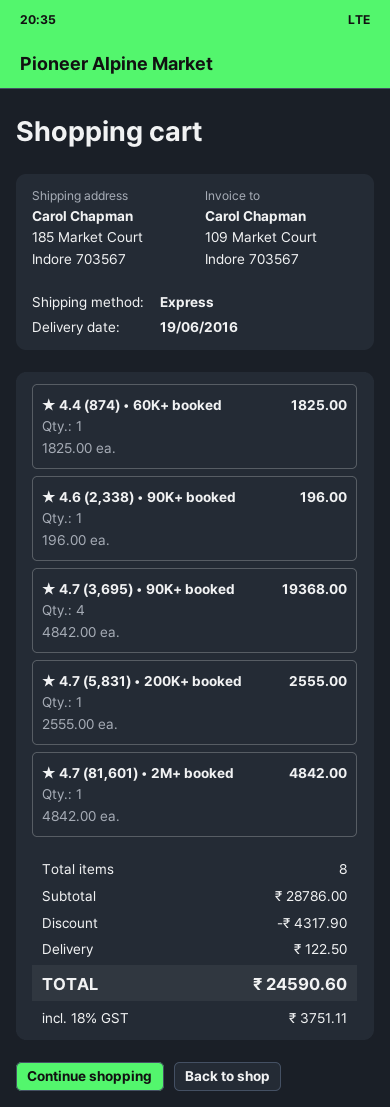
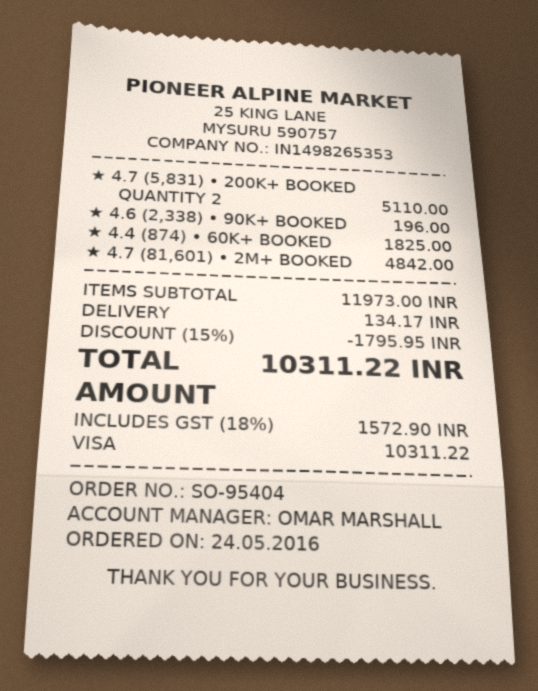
★ 4.7 (3,695) • 90K+ booked: 4 for 19368.00 -> none
★ 4.7 (5,831) • 200K+ booked: 1 for 2555.00 -> 2 for 5110.00
subtotal: 28786.00 -> 11973.00
discount: 4317.90 -> 1795.95
shipping: 122.50 -> 134.17
tax: 18% = 3751.11 -> 18% = 1572.90
total: 24590.60 -> 10311.22

